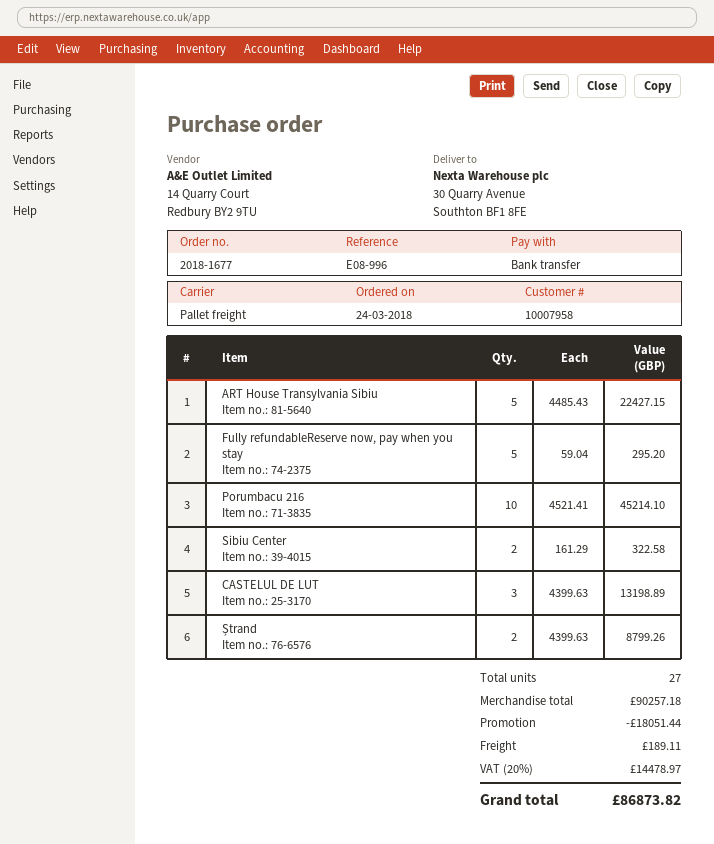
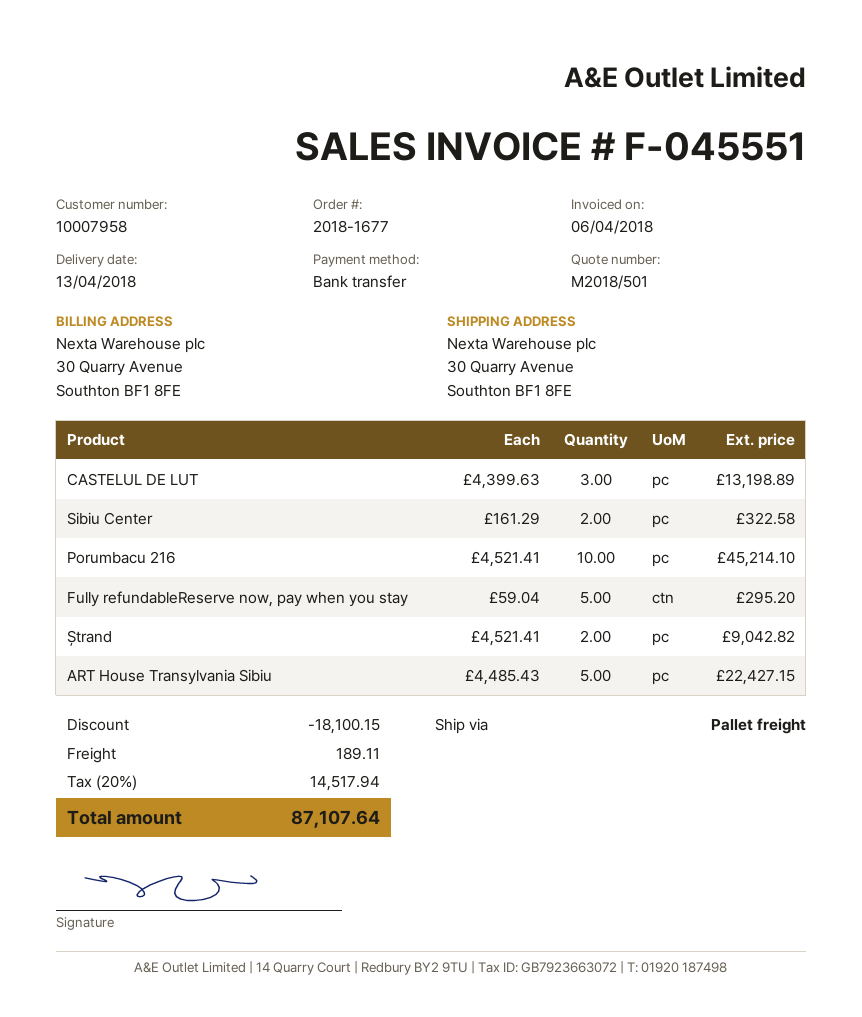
Ștrand: 2 x 4399.63 = 8799.26 -> 2 x 4521.41 = 9042.82
discount: 18051.44 -> 18100.15
tax: 20% = 14478.97 -> 20% = 14517.94
total: 86873.82 -> 87107.64

